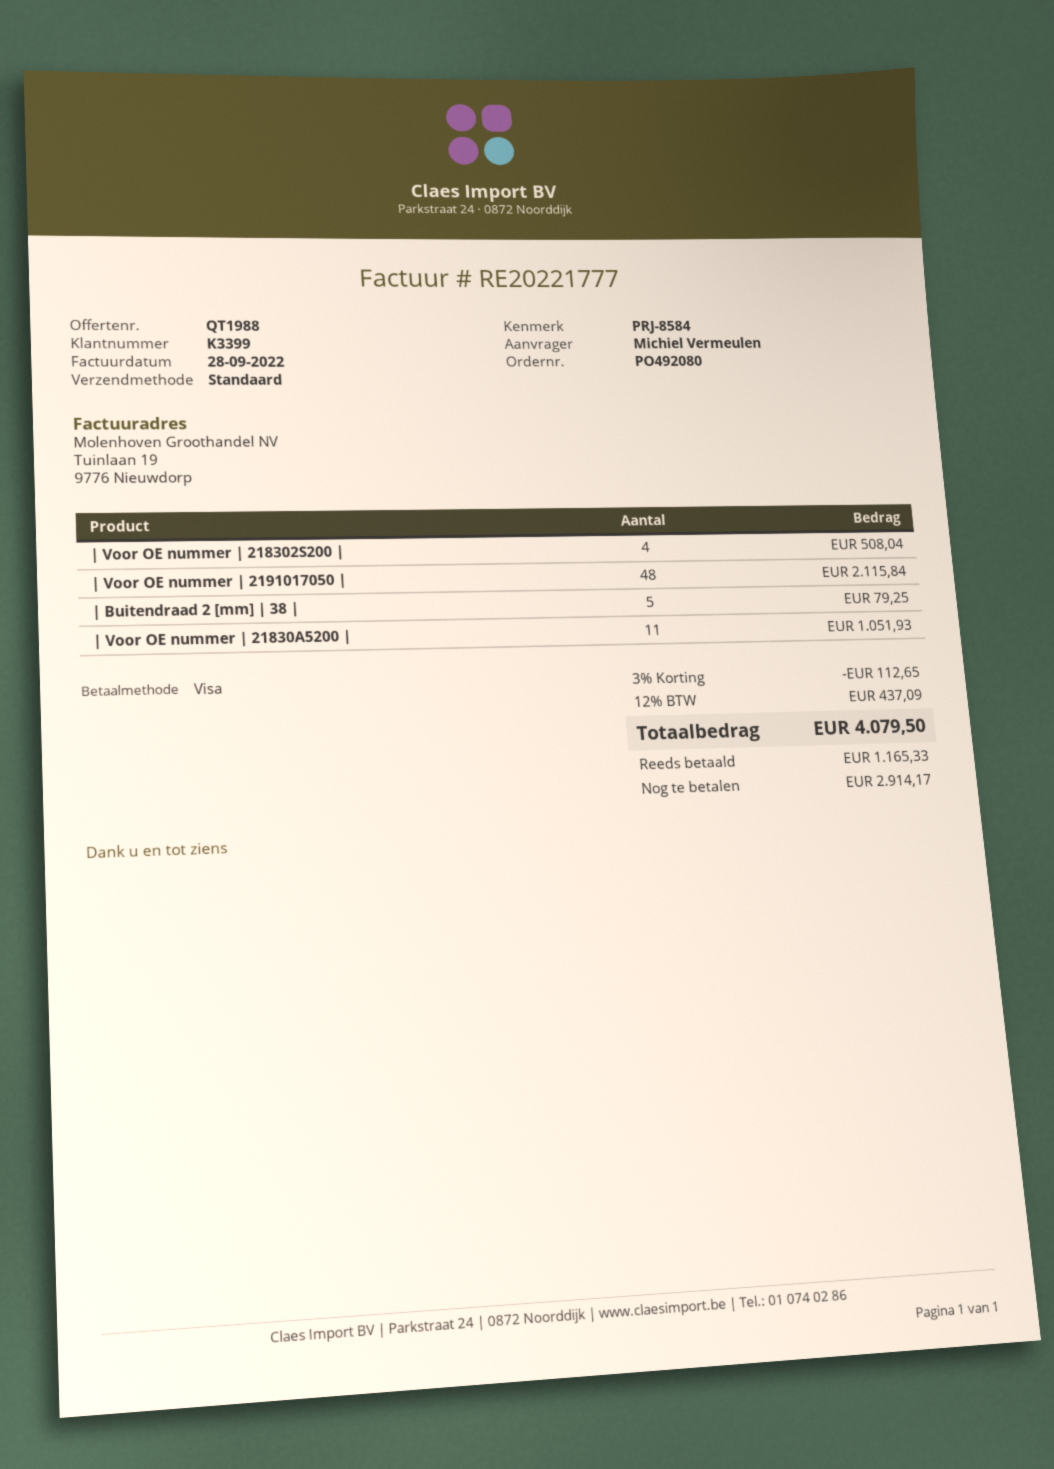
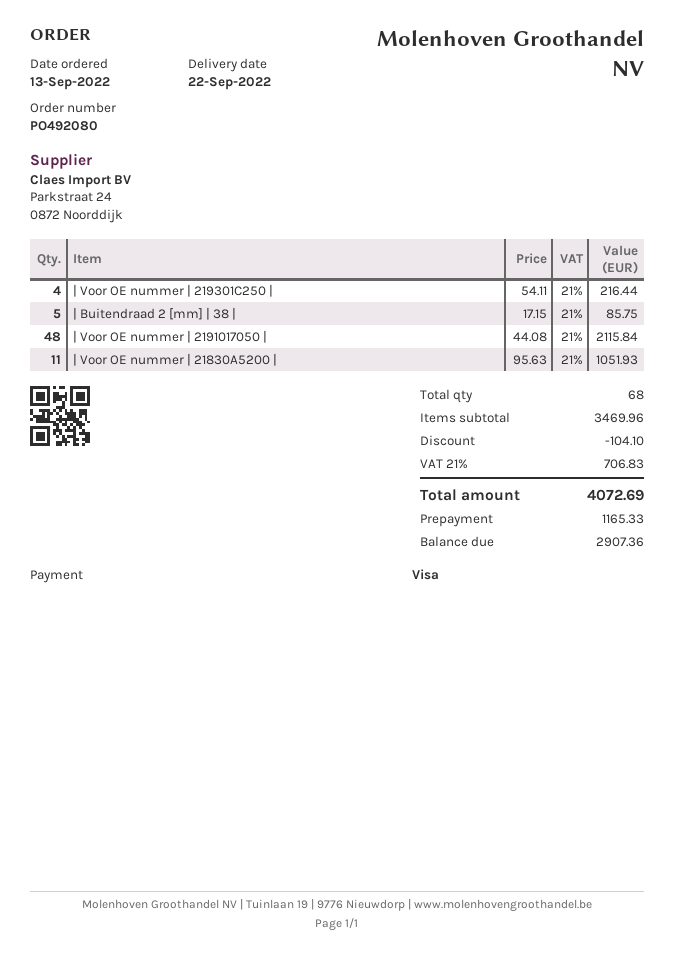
| Voor OE nummer | 218302S200 |: 4 for 508.04 -> none
| Buitendraad 2 [mm] | 38 |: 5 for 79.25 -> 5 for 85.75
| Voor OE nummer | 219301C250 |: none -> 4 for 216.44
discount: 112.65 -> 104.10
tax: 12% = 437.09 -> 21% = 706.83
total: 4079.50 -> 4072.69
balance: 2914.17 -> 2907.36

